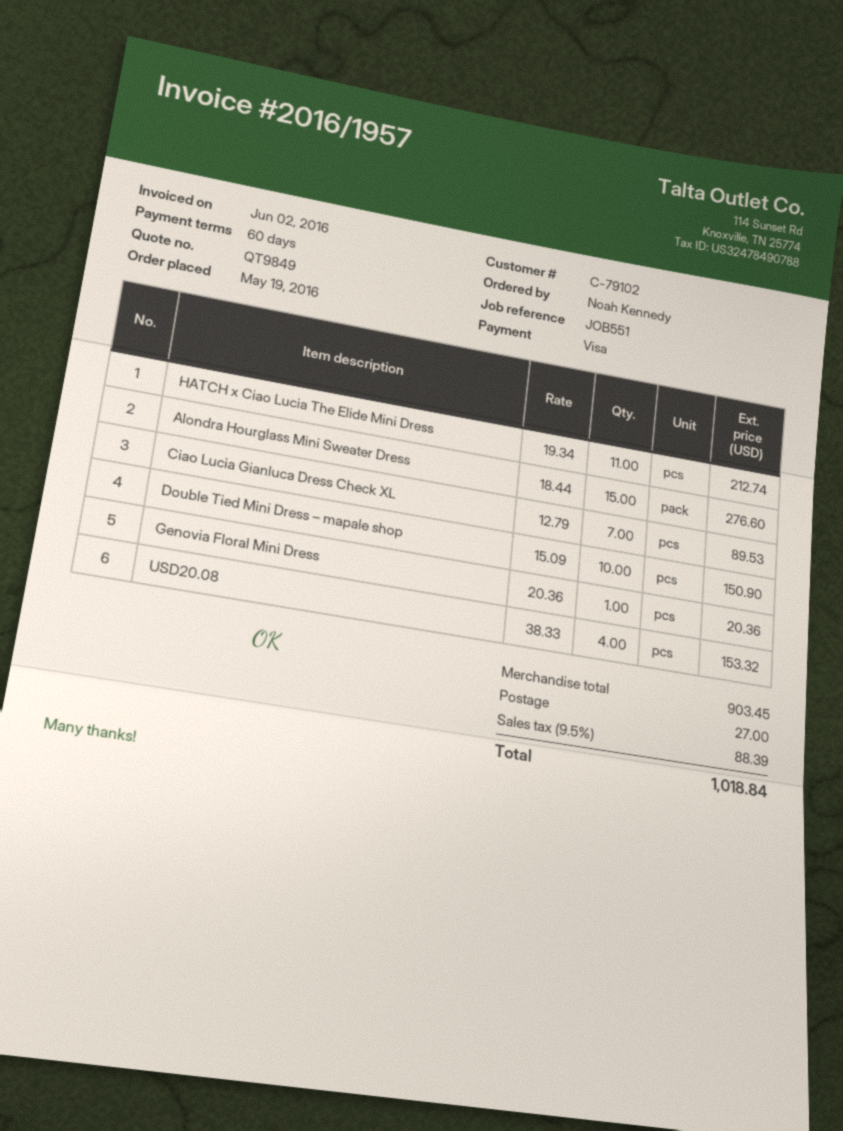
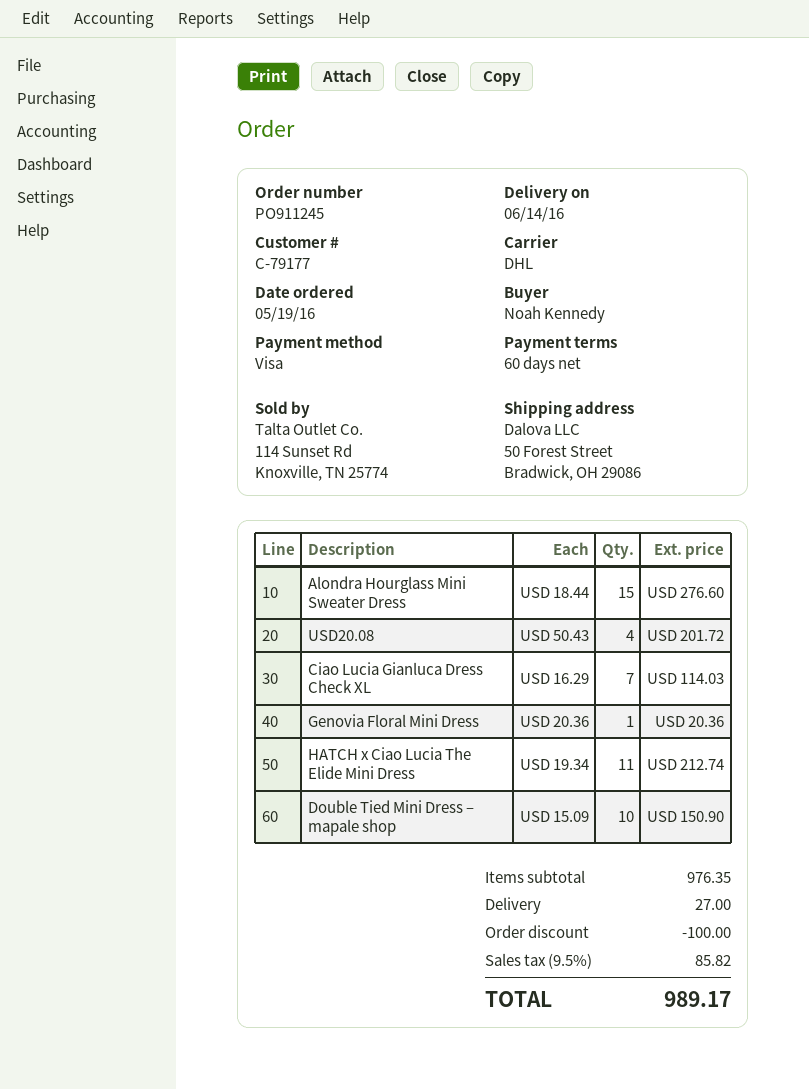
customer number: C-79102 -> C-79177
Ciao Lucia Gianluca Dress Check XL: 7 x 12.79 = 89.53 -> 7 x 16.29 = 114.03
USD20.08: 4 x 38.33 = 153.32 -> 4 x 50.43 = 201.72
subtotal: 903.45 -> 976.35
discount: none -> 100.00
tax: 9.5% = 88.39 -> 9.5% = 85.82
total: 1018.84 -> 989.17

